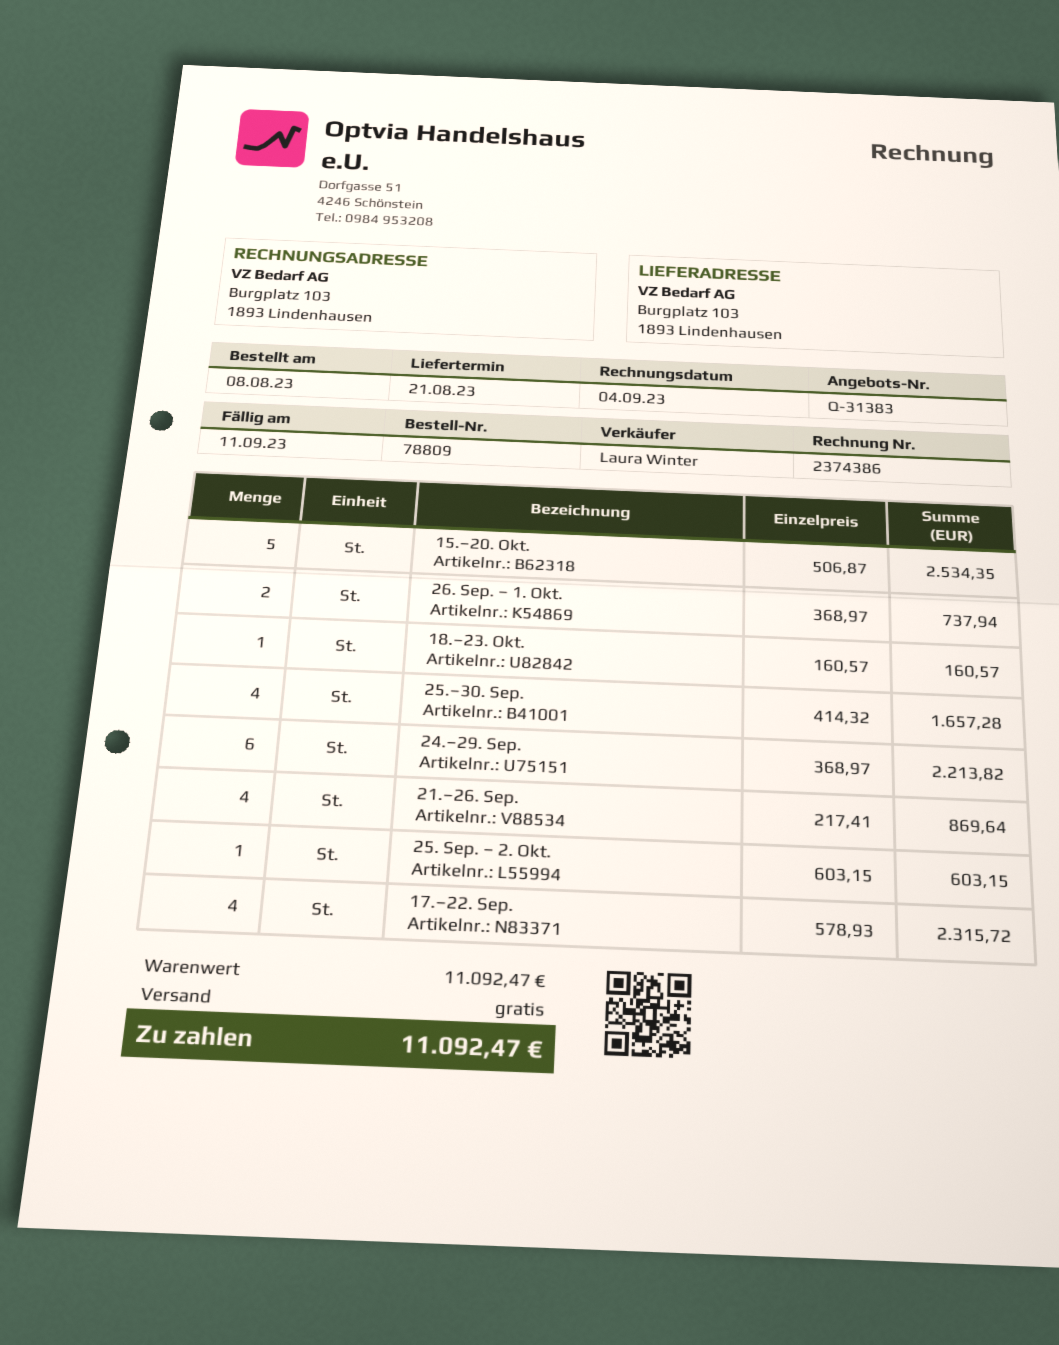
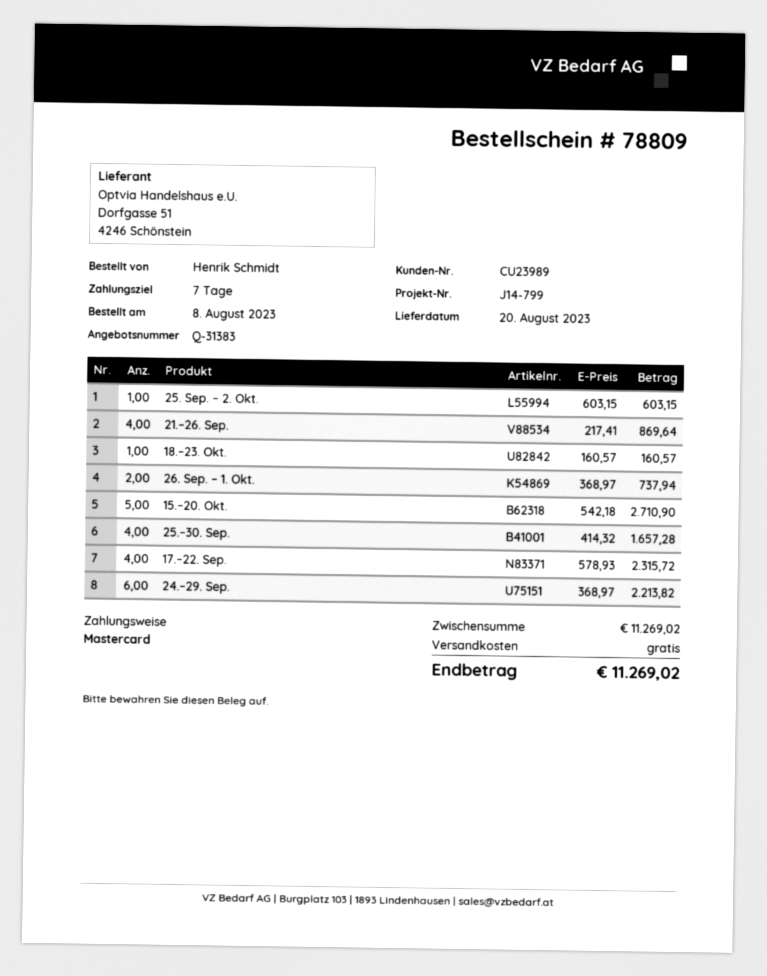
delivery date: 2023-08-21 -> 2023-08-20
15.–20. Okt.: 5 x 506.87 = 2534.35 -> 5 x 542.18 = 2710.90
subtotal: 11092.47 -> 11269.02
total: 11092.47 -> 11269.02

